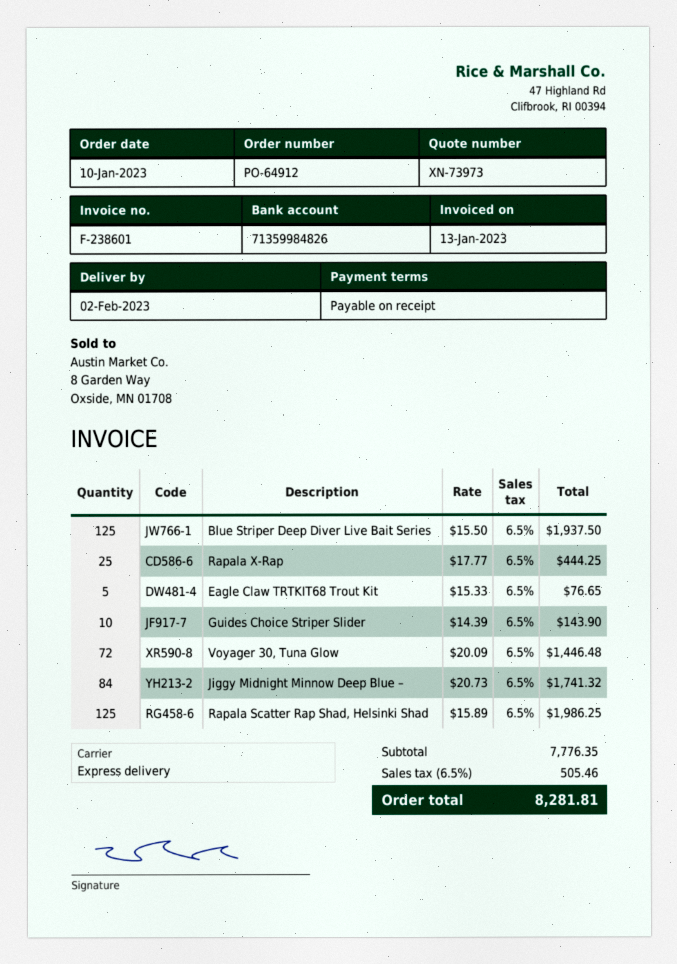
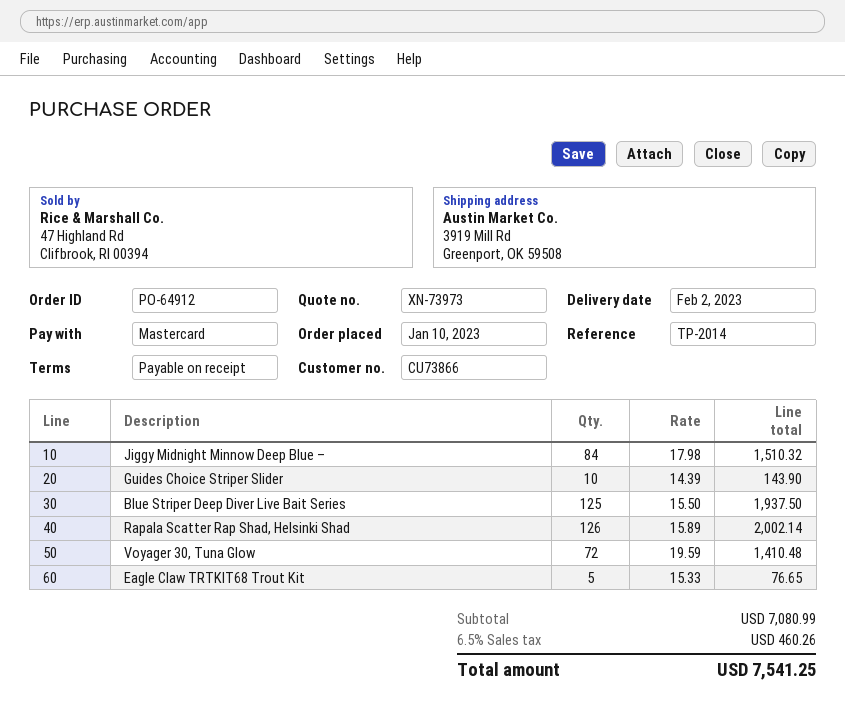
Rapala X-Rap: 25 x 17.77 = 444.25 -> none
Voyager 30, Tuna Glow: 72 x 20.09 = 1446.48 -> 72 x 19.59 = 1410.48
Jiggy Midnight Minnow Deep Blue –: 84 x 20.73 = 1741.32 -> 84 x 17.98 = 1510.32
Rapala Scatter Rap Shad, Helsinki Shad: 125 x 15.89 = 1986.25 -> 126 x 15.89 = 2002.14
subtotal: 7776.35 -> 7080.99
tax: 6.5% = 505.46 -> 6.5% = 460.26
total: 8281.81 -> 7541.25

